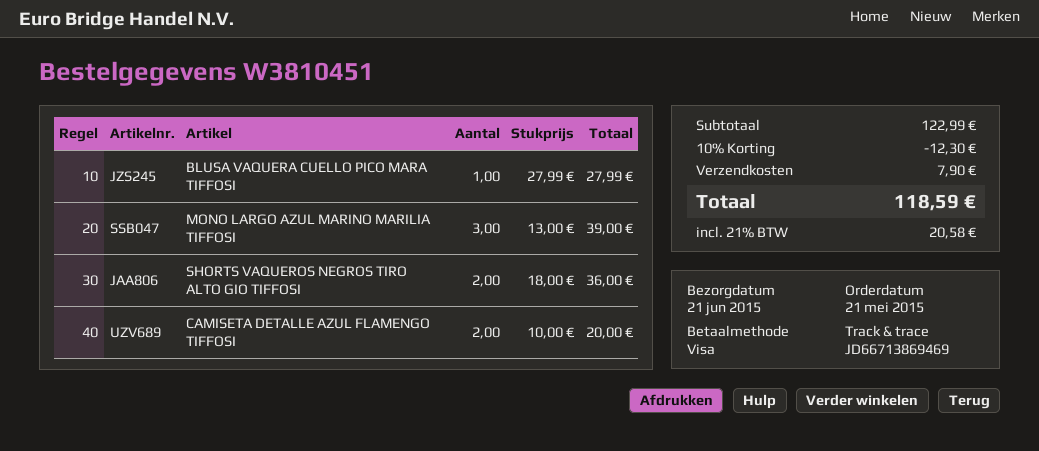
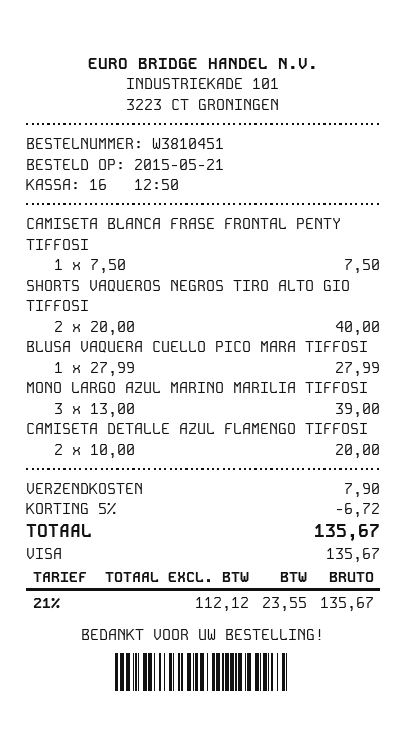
SHORTS VAQUEROS NEGROS TIRO ALTO GIO TIFFOSI: 2 x 18.00 = 36.00 -> 2 x 20.00 = 40.00
CAMISETA BLANCA FRASE FRONTAL PENTY TIFFOSI: none -> 1 x 7.50 = 7.50
discount: 10% = 12.30 -> 5% = 6.72
tax: 21% = 20.58 -> 21% = 23.55
total: 118.59 -> 135.67

